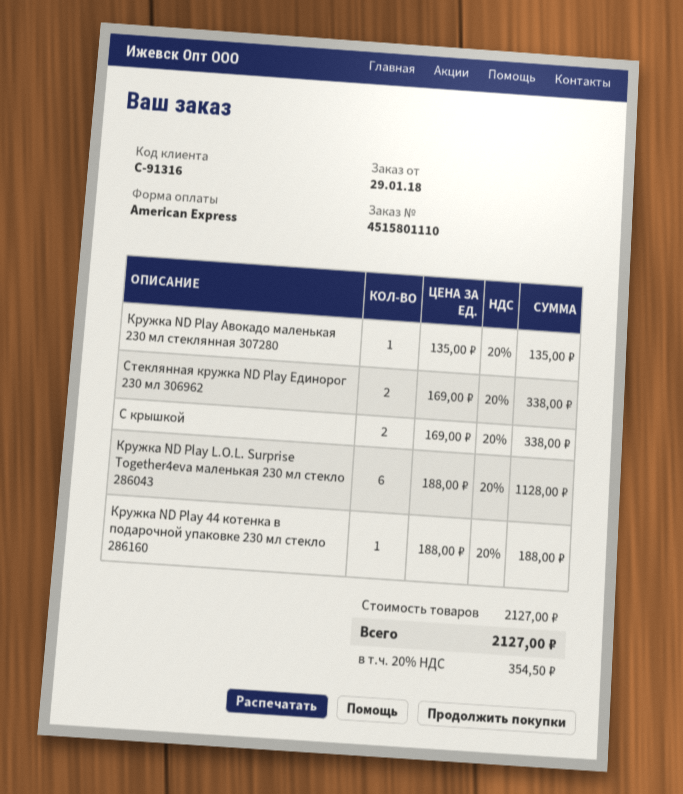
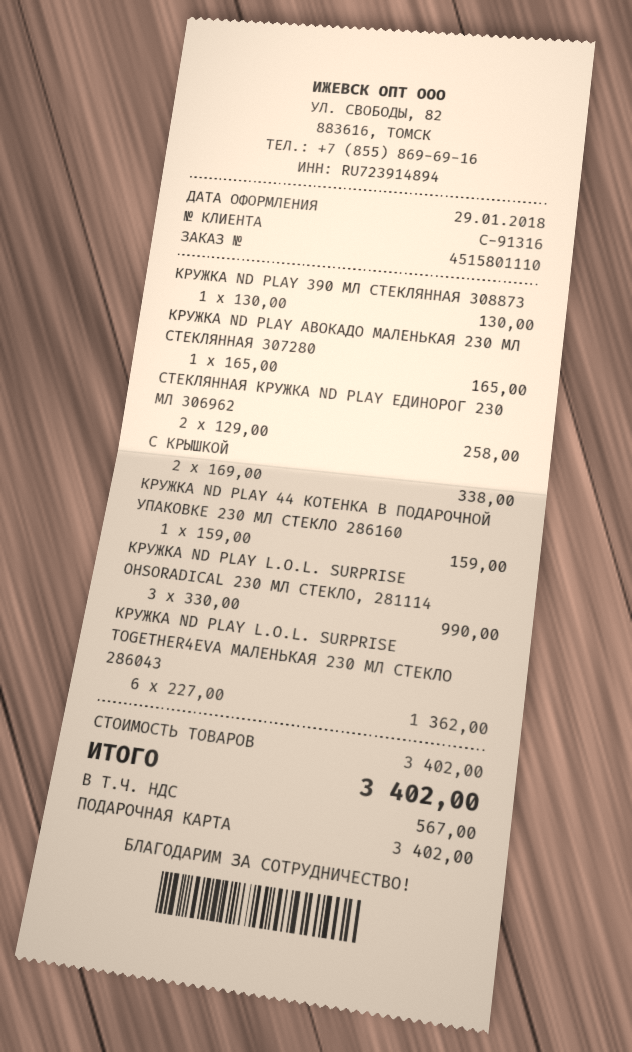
payment method: American Express -> gift card
Кружка ND Play Авокадо маленькая 230 мл стеклянная 307280: 1 x 135.00 = 135.00 -> 1 x 165.00 = 165.00
Стеклянная кружка ND Play Единорог 230 мл 306962: 2 x 169.00 = 338.00 -> 2 x 129.00 = 258.00
Кружка ND Play L.O.L. Surprise Together4eva маленькая 230 мл стекло 286043: 6 x 188.00 = 1128.00 -> 6 x 227.00 = 1362.00
Кружка ND Play 44 котенка в подарочной упаковке 230 мл стекло 286160: 1 x 188.00 = 188.00 -> 1 x 159.00 = 159.00
КРУЖКА ND PLAY 390 МЛ СТЕКЛЯННАЯ 308873: none -> 1 x 130.00 = 130.00
КРУЖКА ND PLAY L.O.L. SURPRISE OHSORADICAL 230 МЛ СТЕКЛО, 281114: none -> 3 x 330.00 = 990.00
subtotal: 2127.00 -> 3402.00
tax: 354.50 -> 567.00
total: 2127.00 -> 3402.00

